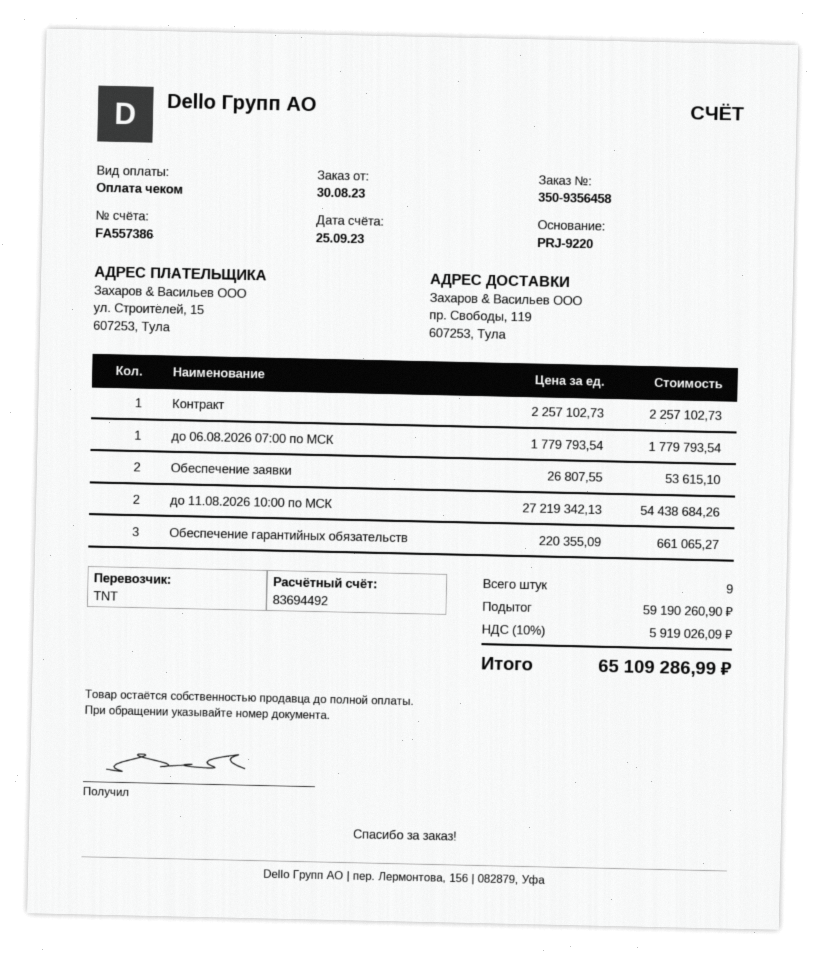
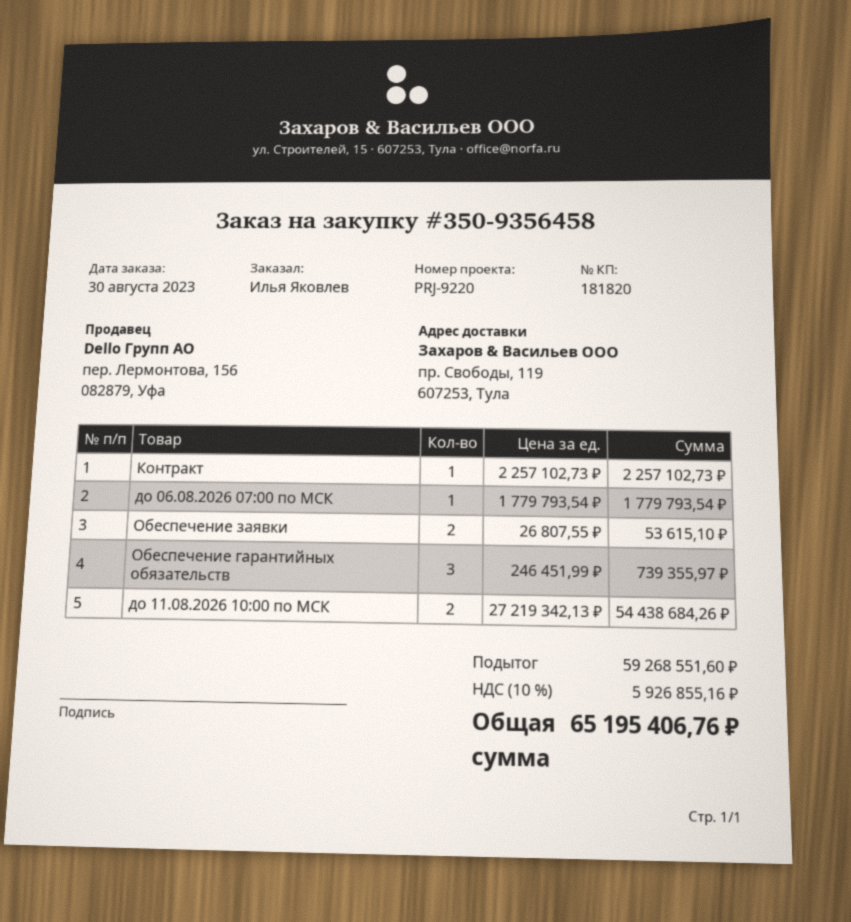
Обеспечение гарантийных обязательств: 3 x 220355.09 = 661065.27 -> 3 x 246451.99 = 739355.97
subtotal: 59190260.90 -> 59268551.60
tax: 10% = 5919026.09 -> 10% = 5926855.16
total: 65109286.99 -> 65195406.76

